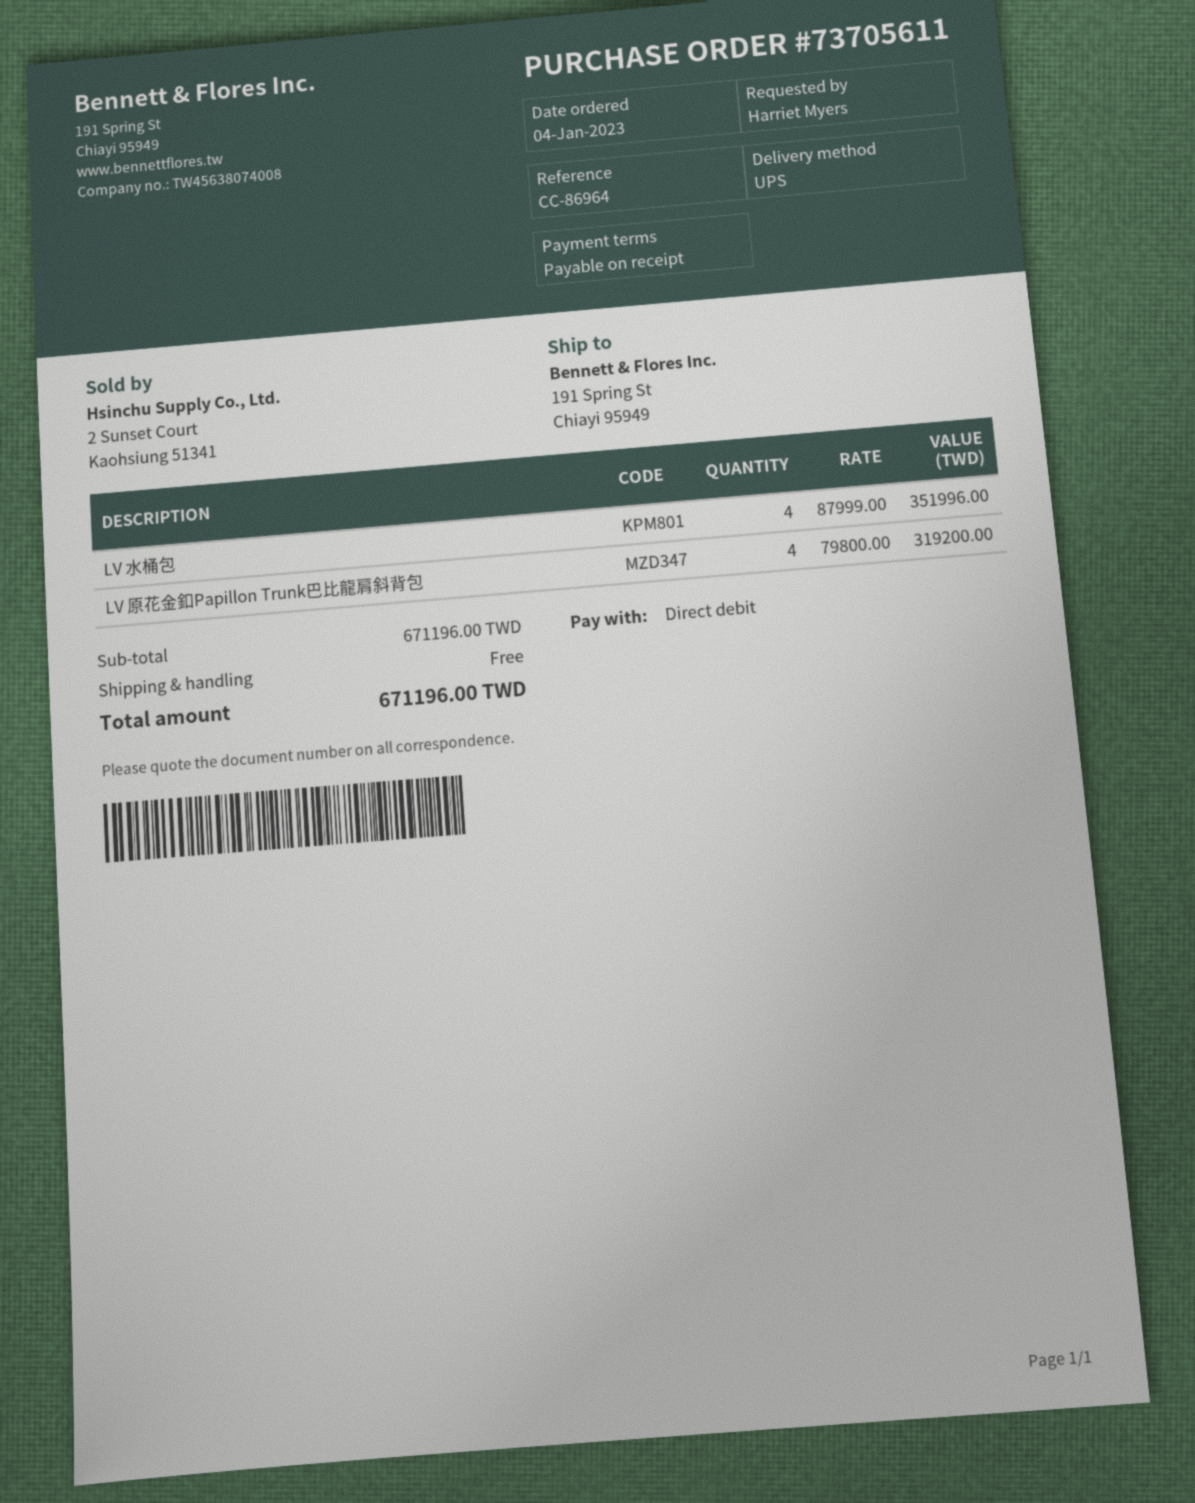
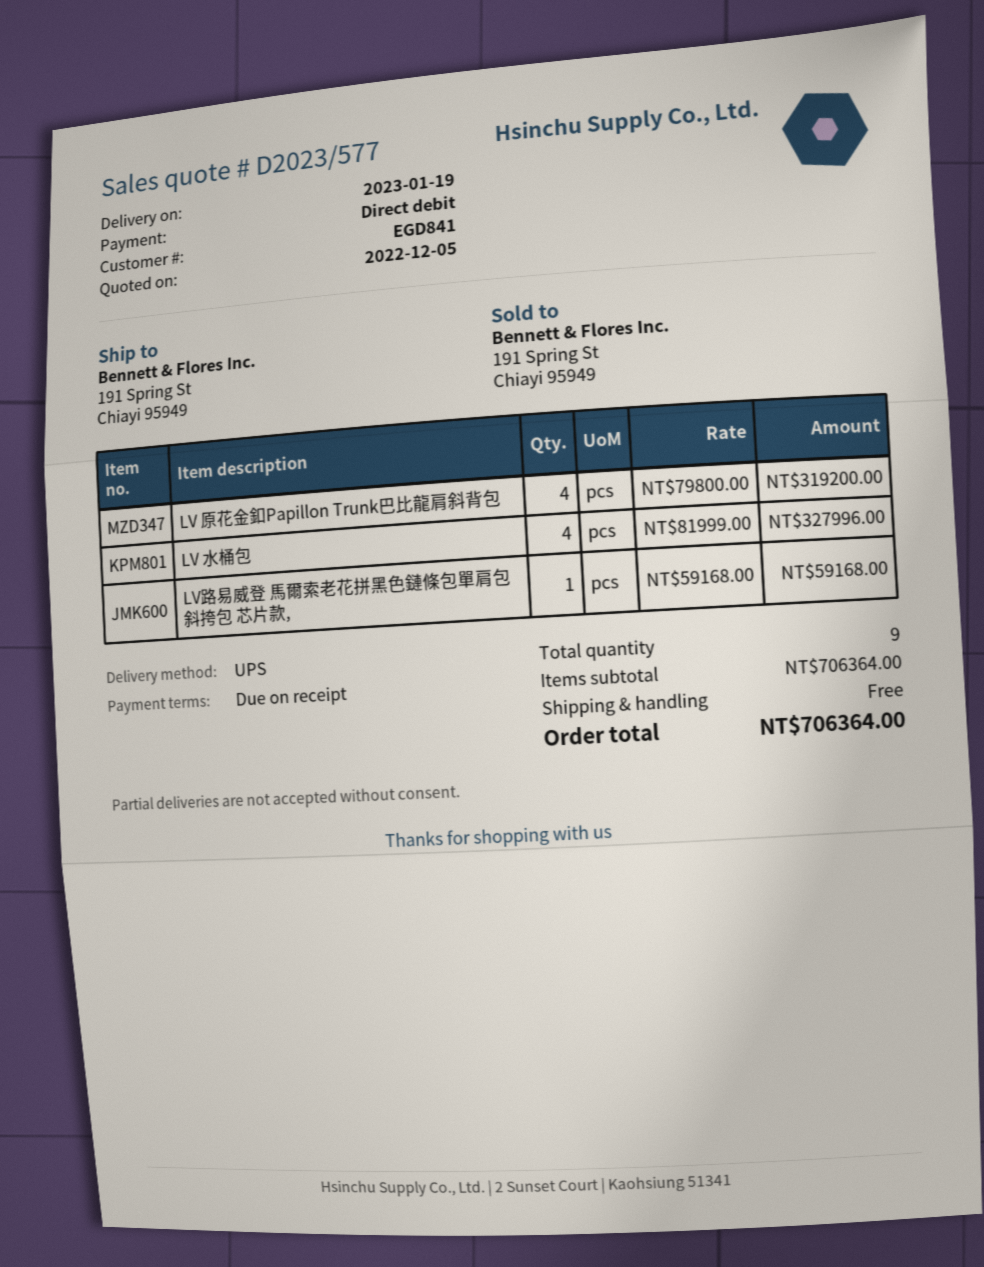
LV 水桶包: 4 x 87999.00 = 351996.00 -> 4 x 81999.00 = 327996.00
LV路易威登 馬爾索老花拼黑色鏈條包單肩包斜挎包 芯片款,: none -> 1 x 59168.00 = 59168.00
subtotal: 671196.00 -> 706364.00
total: 671196.00 -> 706364.00

